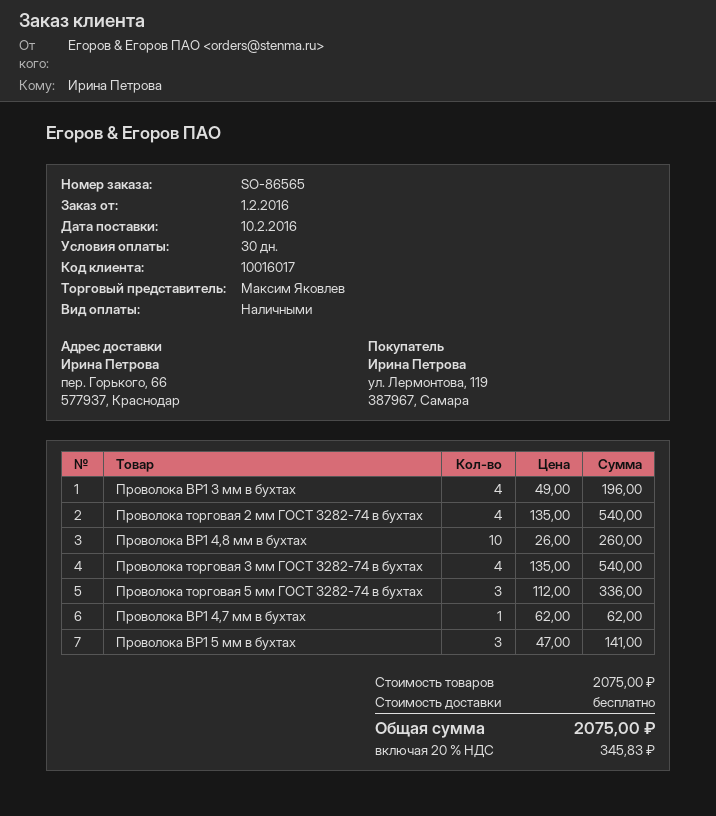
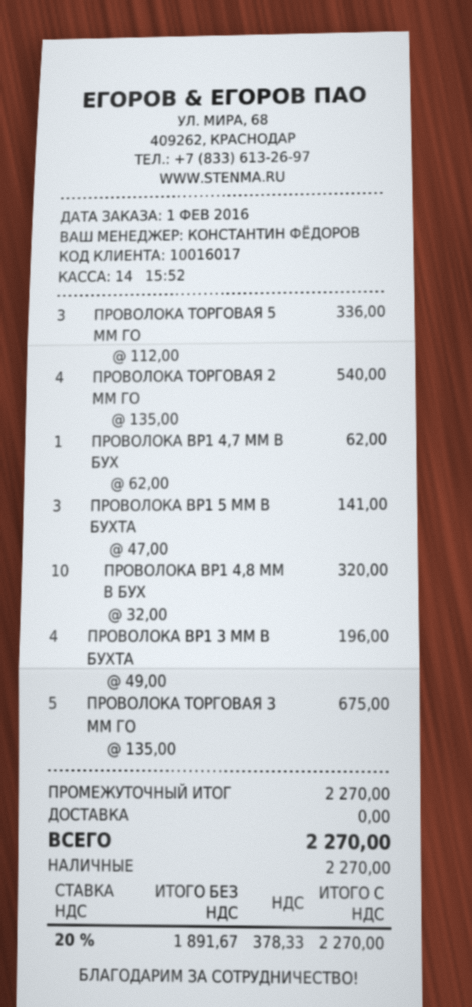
sales rep: Максим Яковлев -> КОНСТАНТИН ФЁДОРОВ
Проволока ВР1 4,8 мм в бухтах: 10 x 26.00 = 260.00 -> 10 x 32.00 = 320.00
Проволока торговая 3 мм ГОСТ 3282-74 в бухтах: 4 x 135.00 = 540.00 -> 5 x 135.00 = 675.00
subtotal: 2075.00 -> 2270.00
tax: 20% = 345.83 -> 20% = 378.33
total: 2075.00 -> 2270.00

